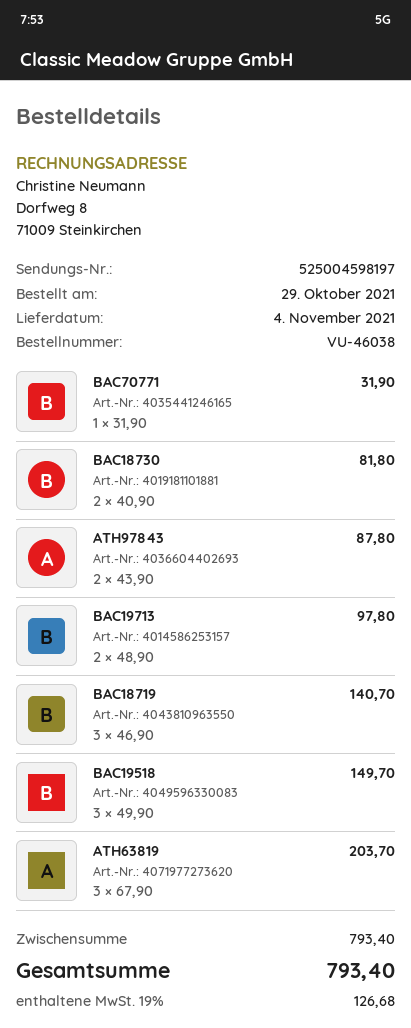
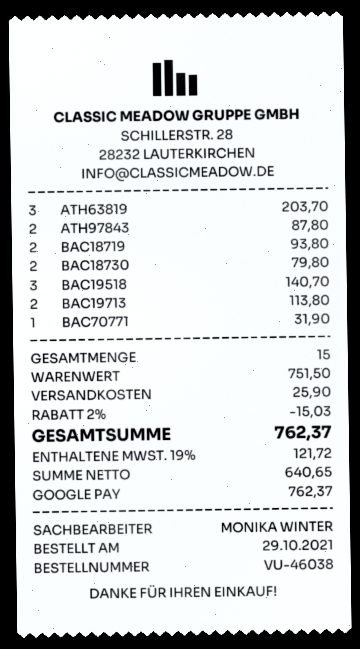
BAC18730: 2 for 81.80 -> 2 for 79.80
BAC19713: 2 for 97.80 -> 2 for 113.80
BAC18719: 3 for 140.70 -> 2 for 93.80
BAC19518: 3 for 149.70 -> 3 for 140.70
subtotal: 793.40 -> 751.50
discount: none -> 2% = 15.03
shipping: none -> 25.90
tax: 19% = 126.68 -> 19% = 121.72
total: 793.40 -> 762.37

